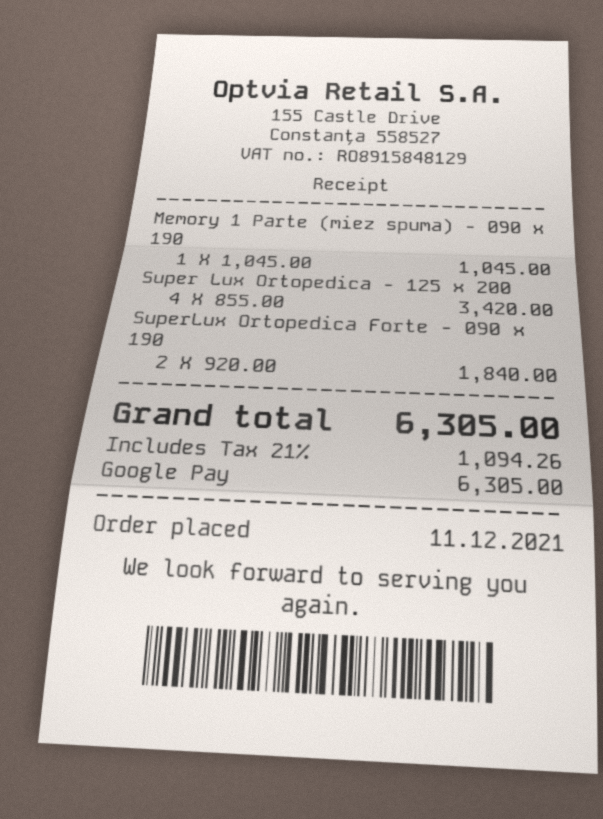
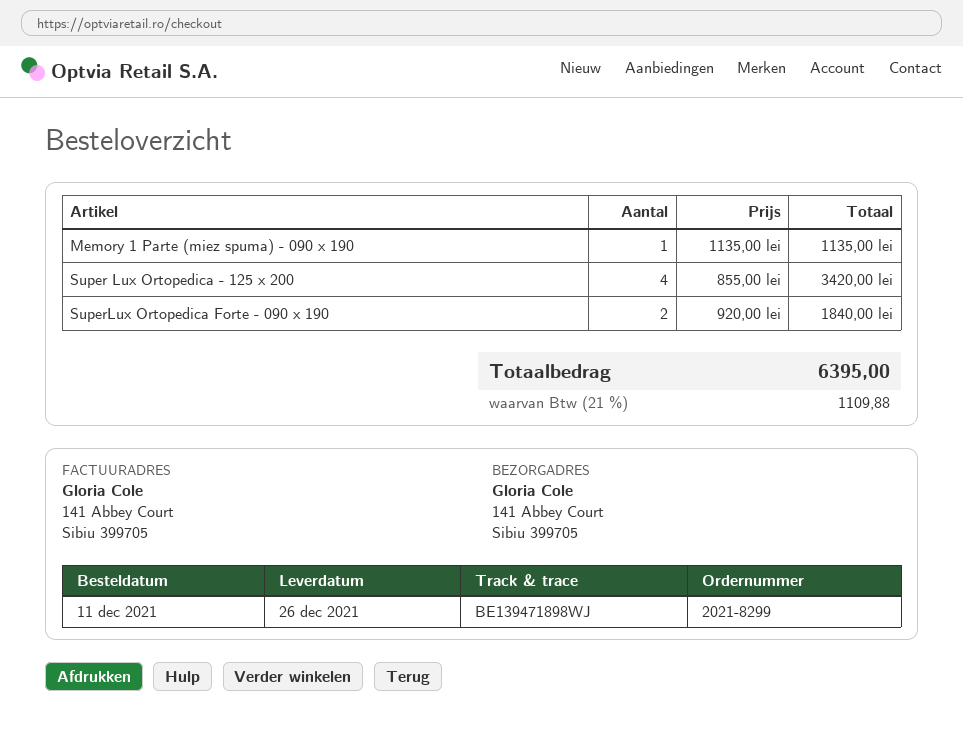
Memory 1 Parte (miez spuma) - 090 x 190: 1 x 1045.00 = 1045.00 -> 1 x 1135.00 = 1135.00
tax: 21% = 1094.26 -> 21% = 1109.88
total: 6305.00 -> 6395.00

